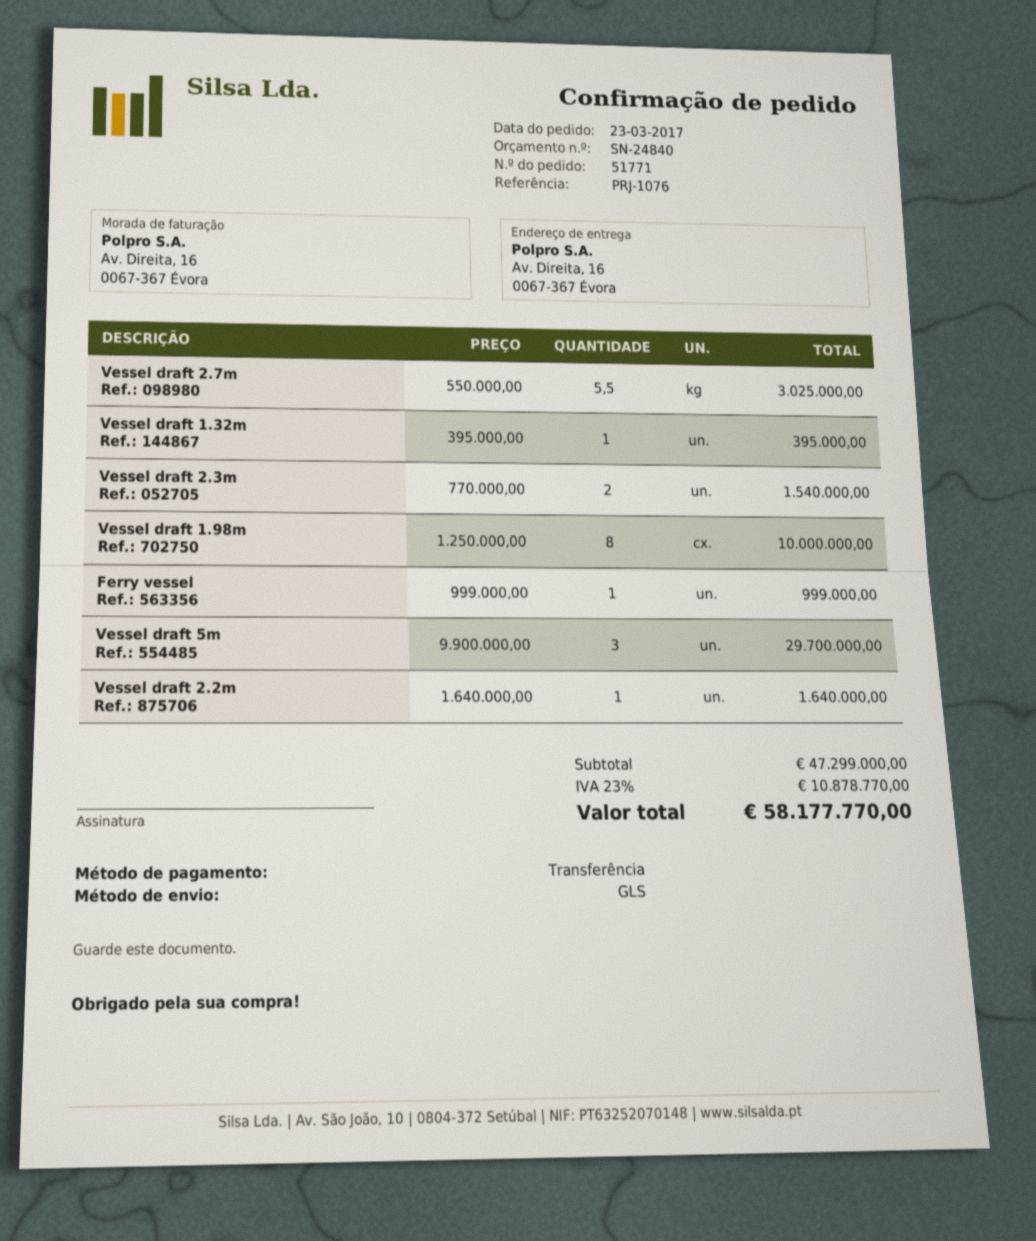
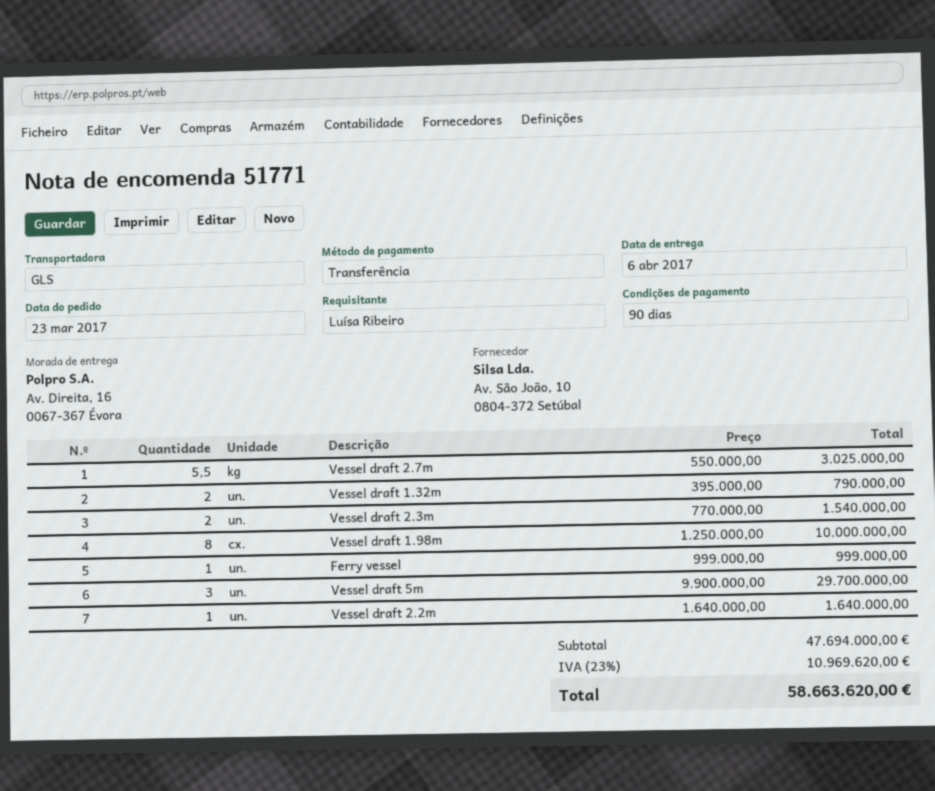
Vessel draft 1.32m: 1 x 395000.00 = 395000.00 -> 2 x 395000.00 = 790000.00
subtotal: 47299000.00 -> 47694000.00
tax: 23% = 10878770.00 -> 23% = 10969620.00
total: 58177770.00 -> 58663620.00

